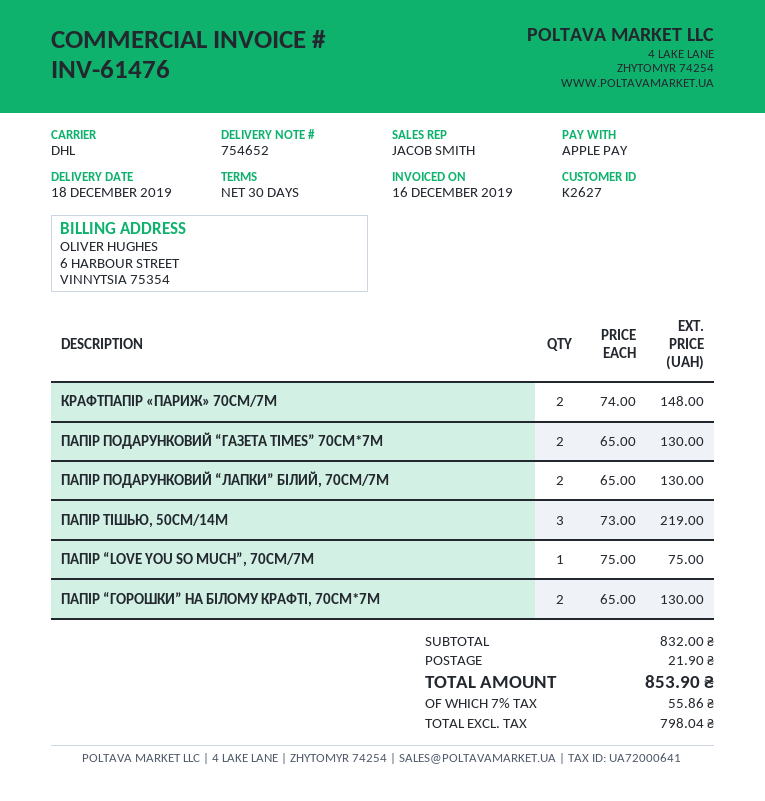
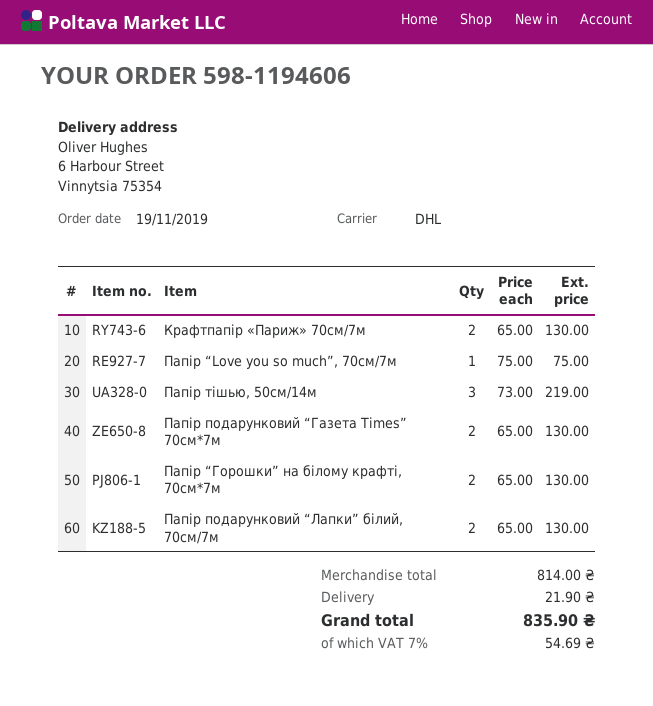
КРАФТПАПІР «ПАРИЖ» 70СМ/7М: 2 x 74.00 = 148.00 -> 2 x 65.00 = 130.00
subtotal: 832.00 -> 814.00
tax: 7% = 55.86 -> 7% = 54.69
total: 853.90 -> 835.90

